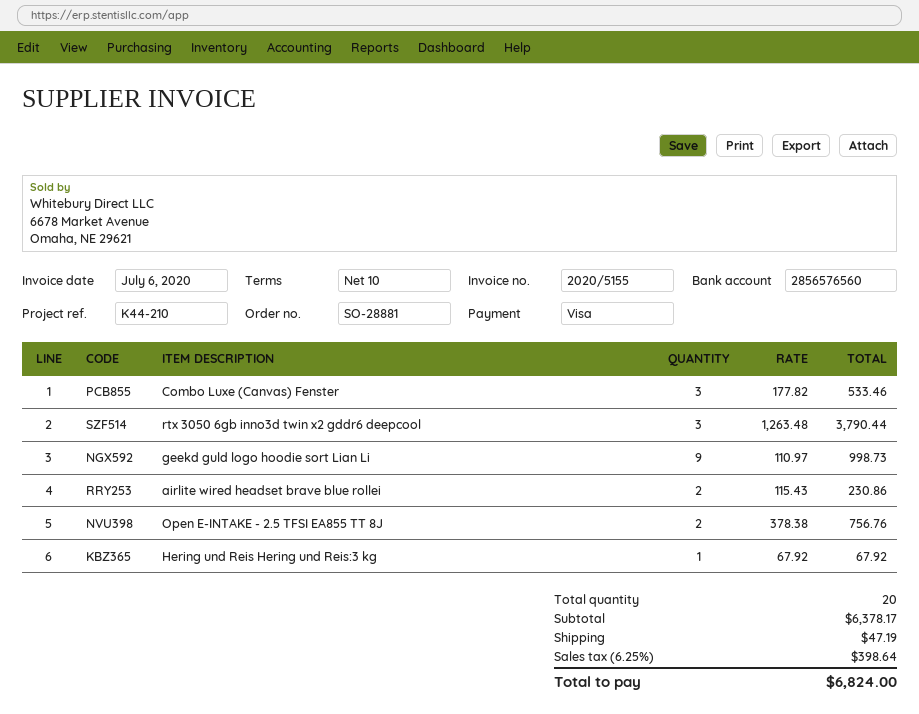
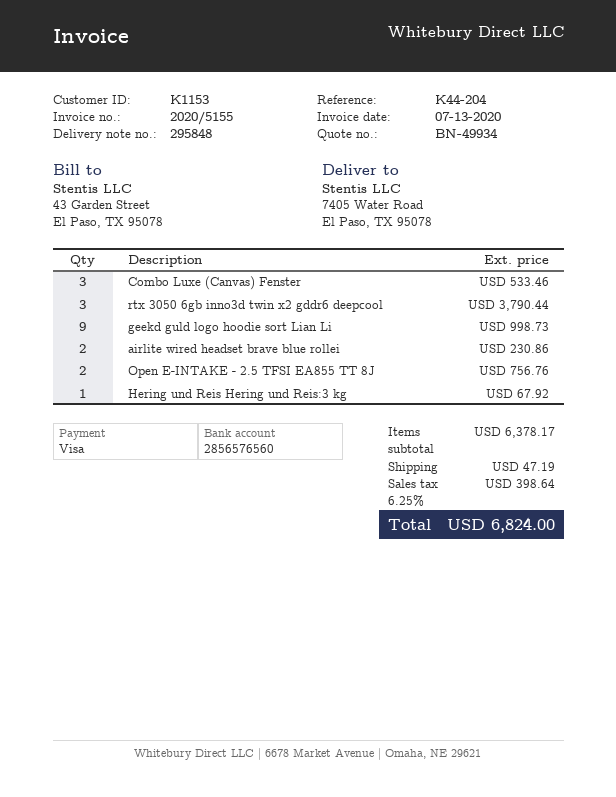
invoice date: 2020-07-06 -> 2020-07-13
reference: K44-210 -> K44-204

